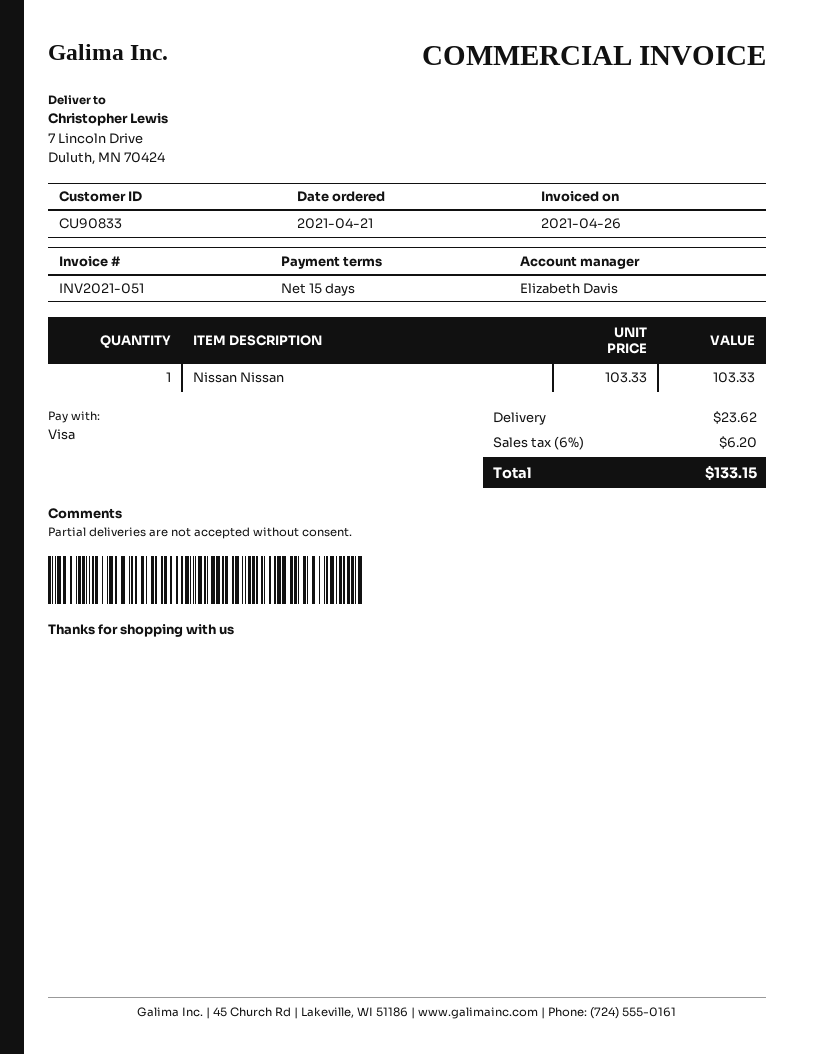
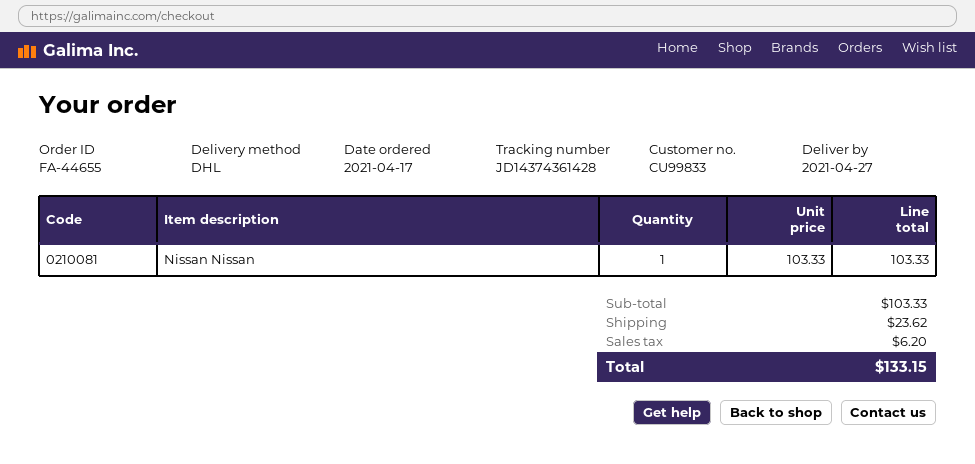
order date: 2021-04-21 -> 2021-04-17
customer number: CU90833 -> CU99833

